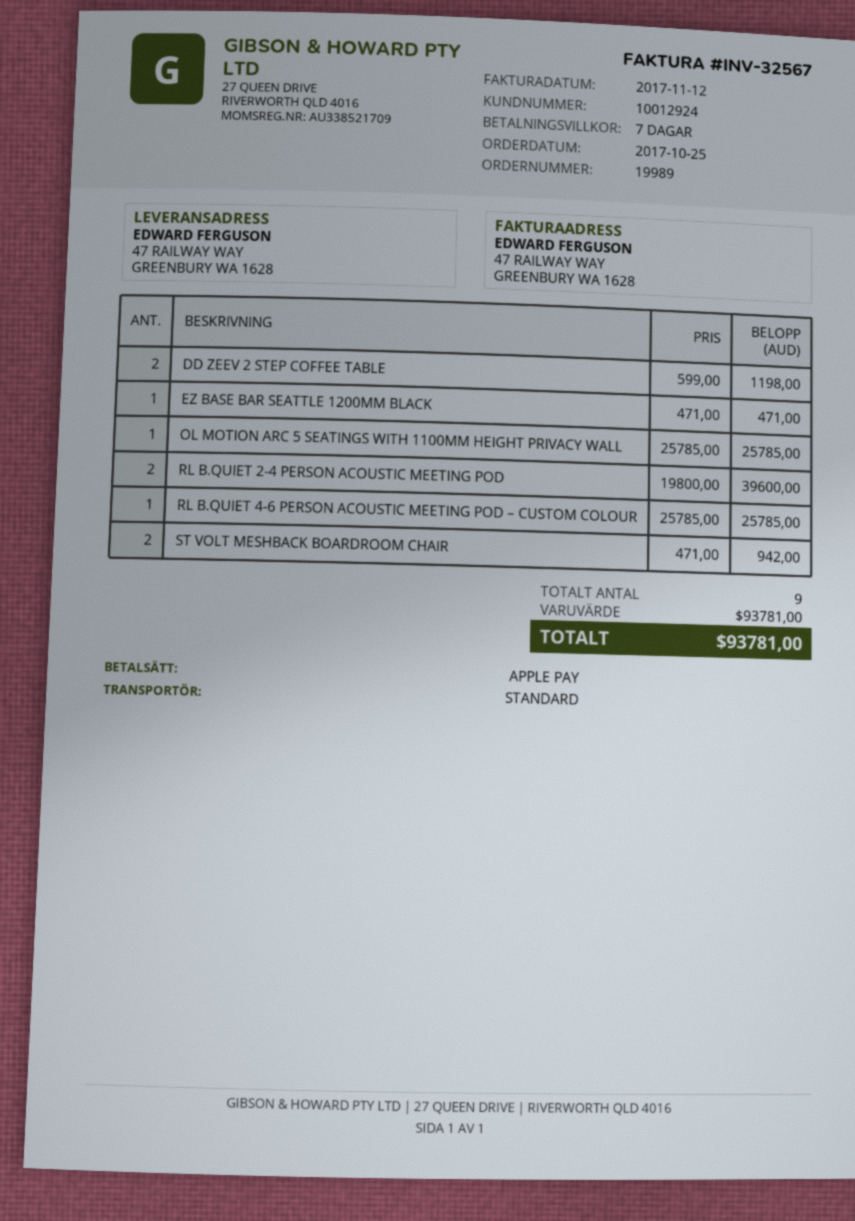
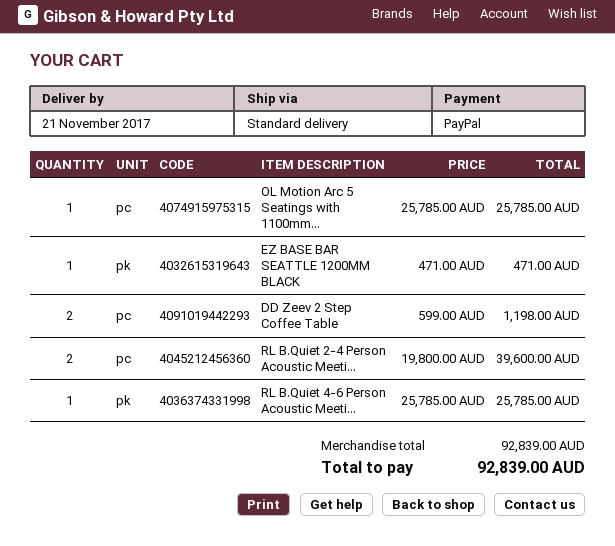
payment method: Apple Pay -> PayPal
ST VOLT MESHBACK BOARDROOM CHAIR: 2 x 471.00 = 942.00 -> none
subtotal: 93781.00 -> 92839.00
total: 93781.00 -> 92839.00

